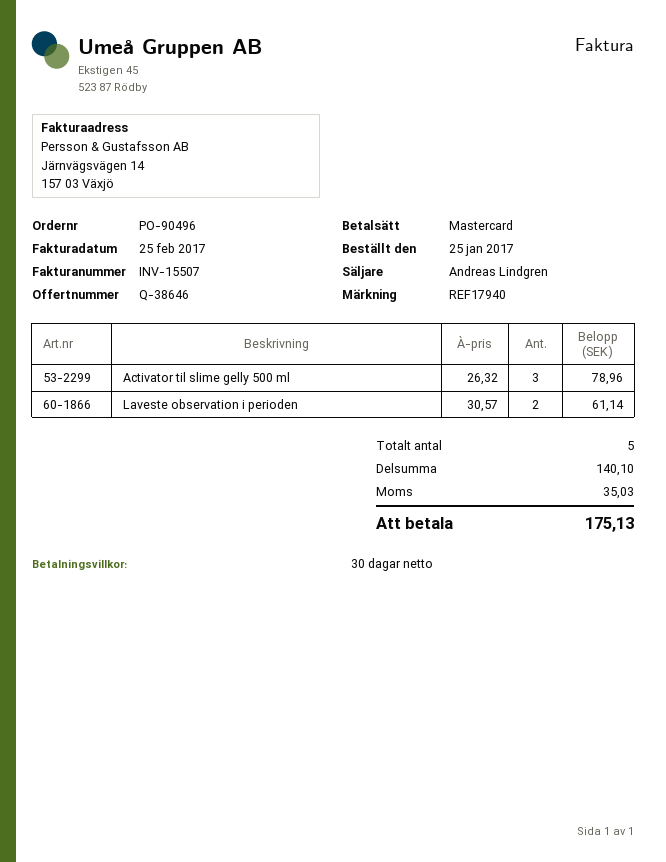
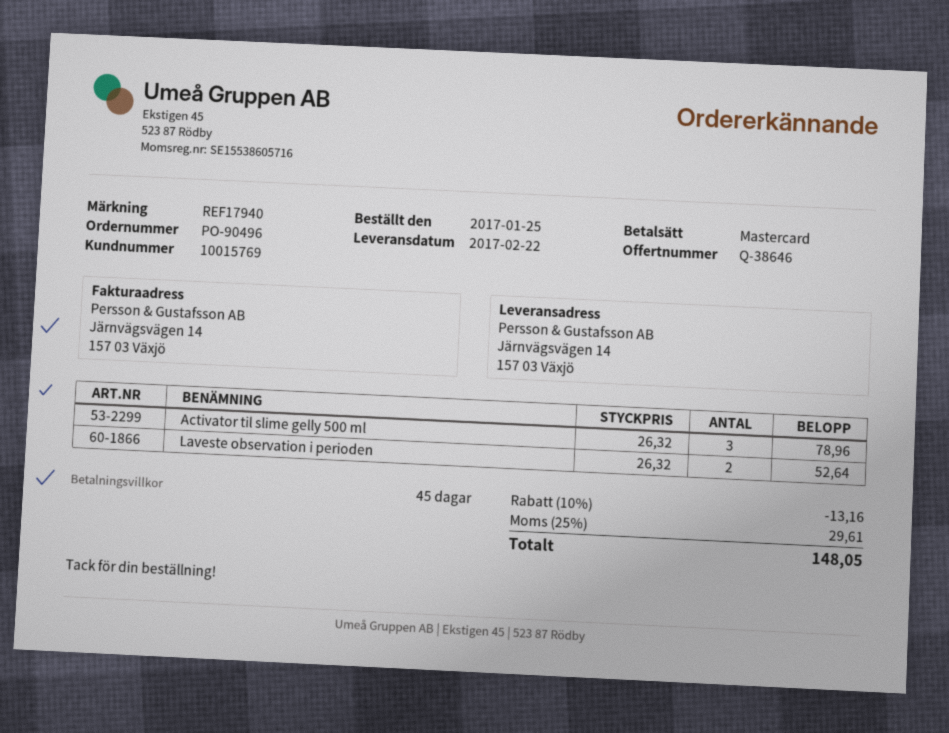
payment terms: 30 days -> 45 days
Laveste observation i perioden: 2 x 30.57 = 61.14 -> 2 x 26.32 = 52.64
discount: none -> 10% = 13.16
tax: 35.03 -> 29.61
total: 175.13 -> 148.05

